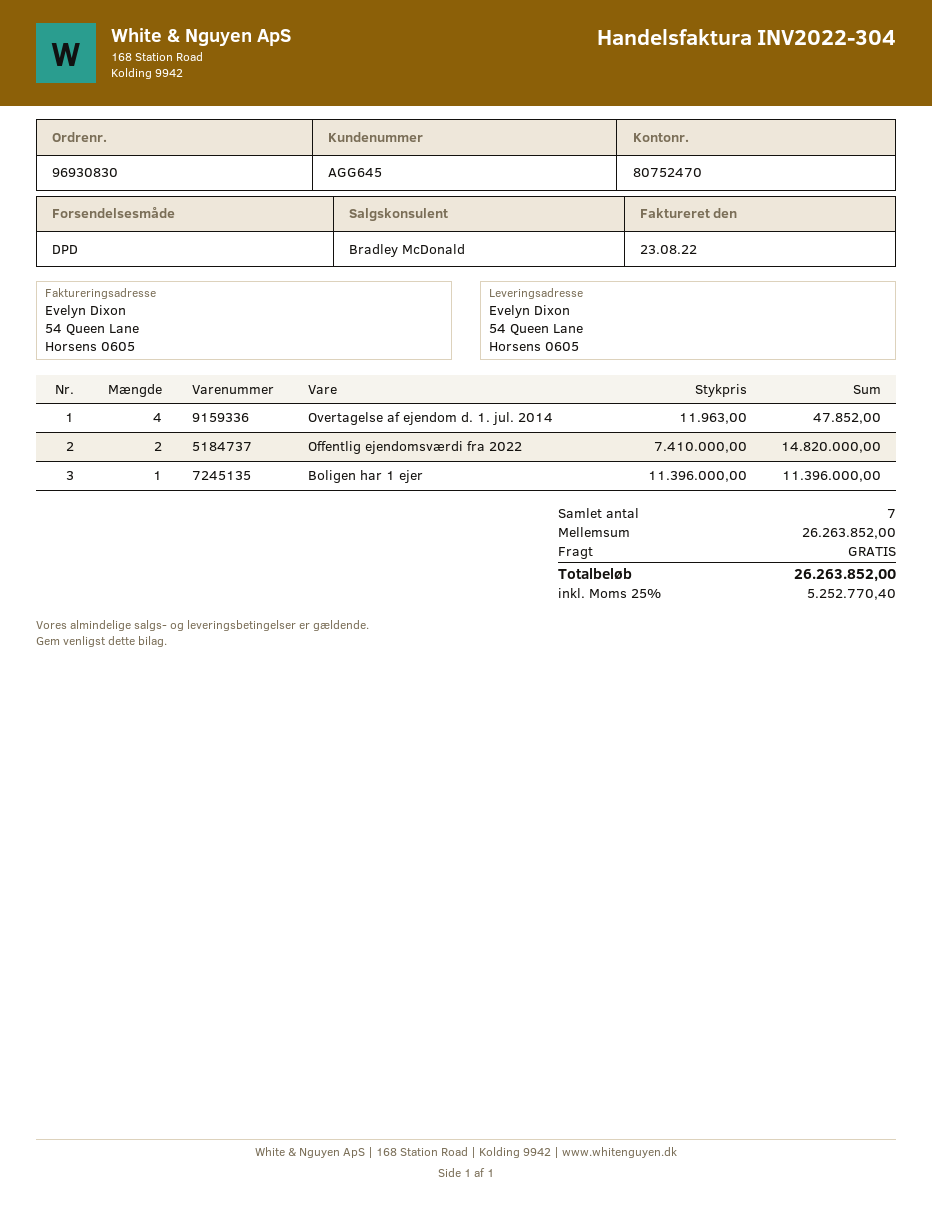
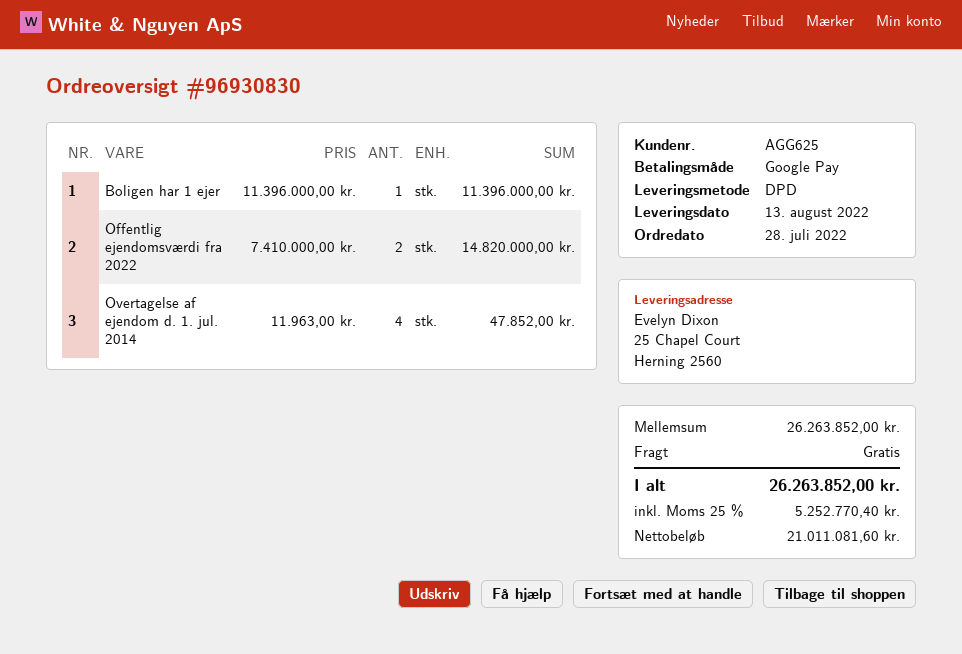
customer number: AGG645 -> AGG625
ship to: 54 Queen Lane, Horsens 0605 -> 25 Chapel Court, Herning 2560

